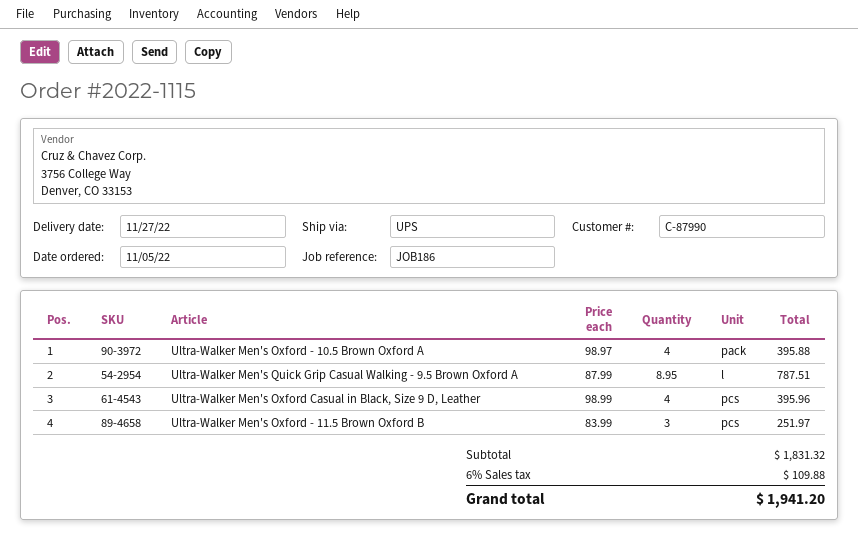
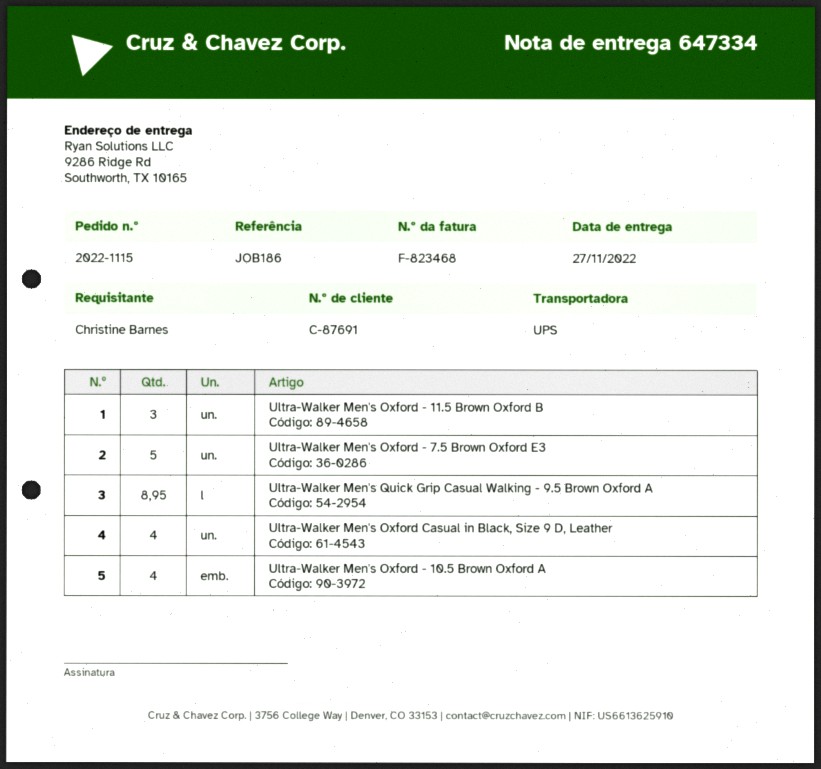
customer number: C-87990 -> C-87691
Ultra-Walker Men's Oxford - 7.5 Brown Oxford E3: none -> 5

